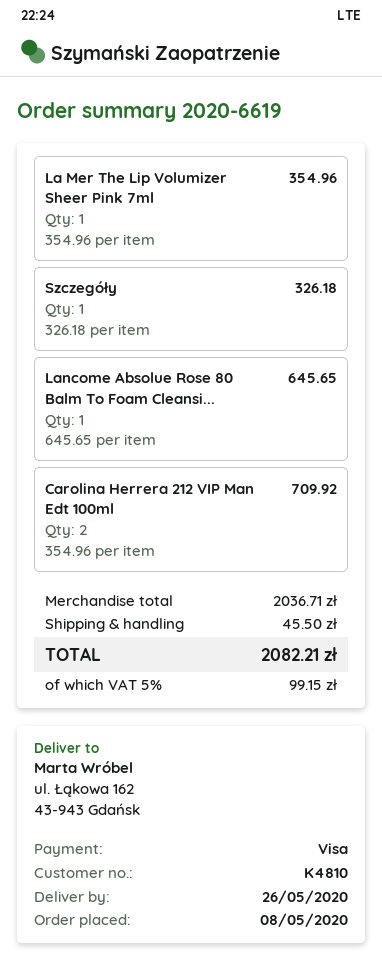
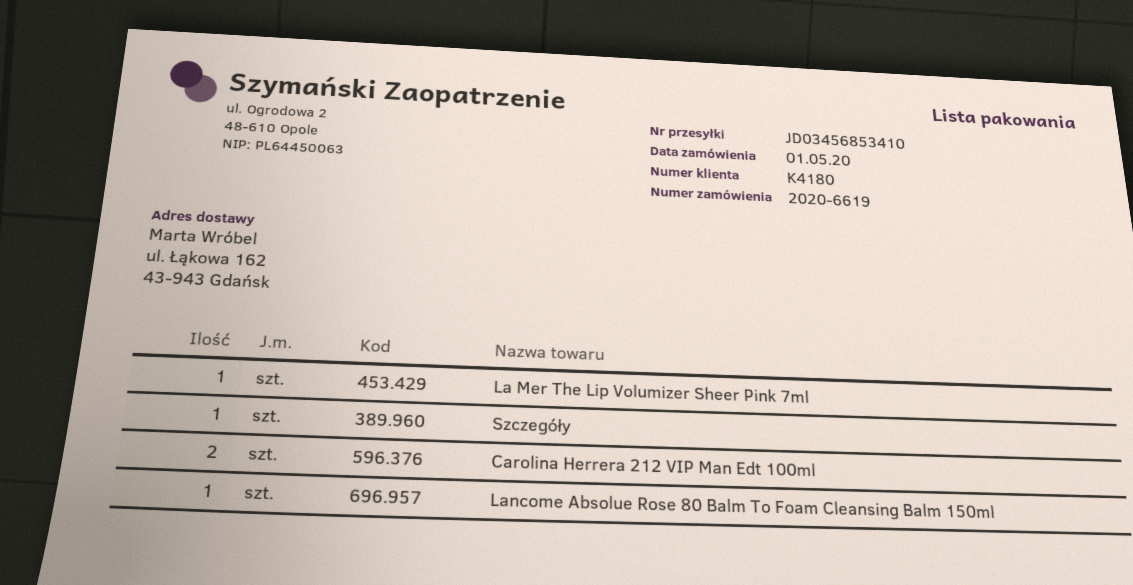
order date: 2020-05-08 -> 2020-05-01
customer number: K4810 -> K4180

